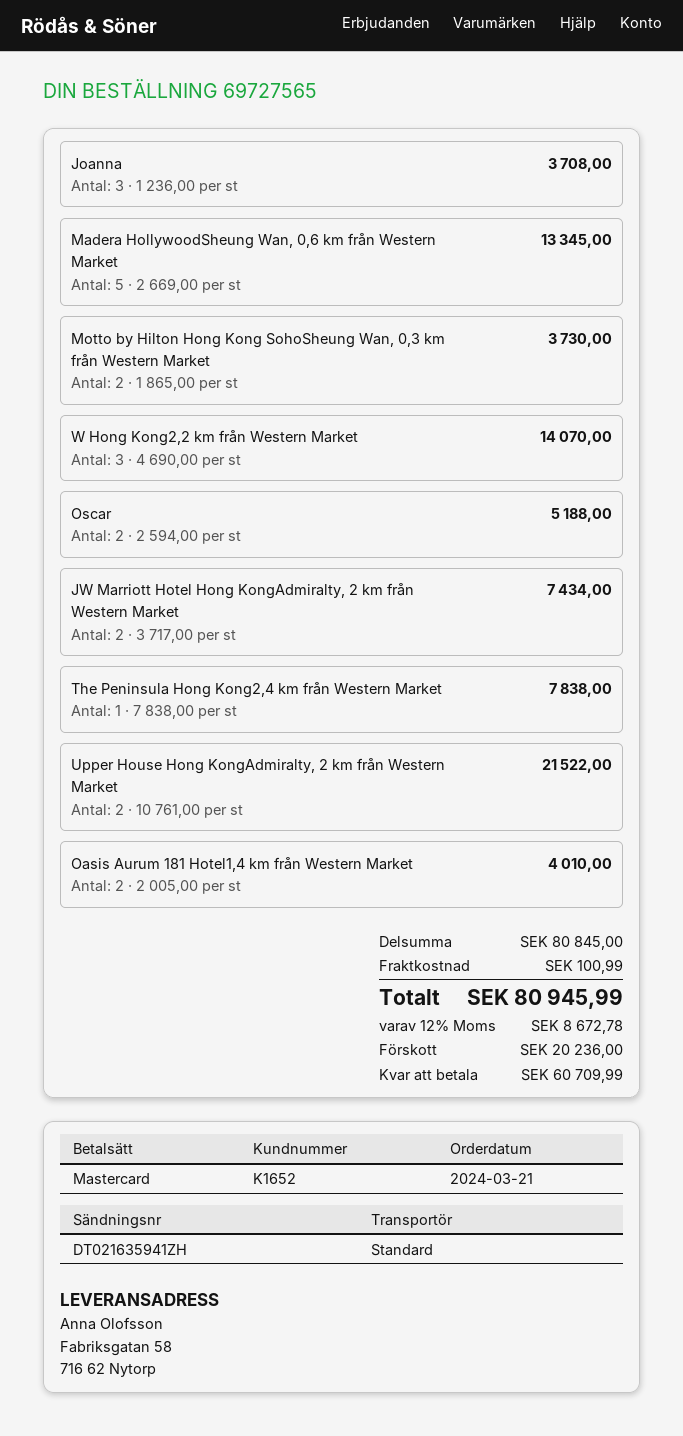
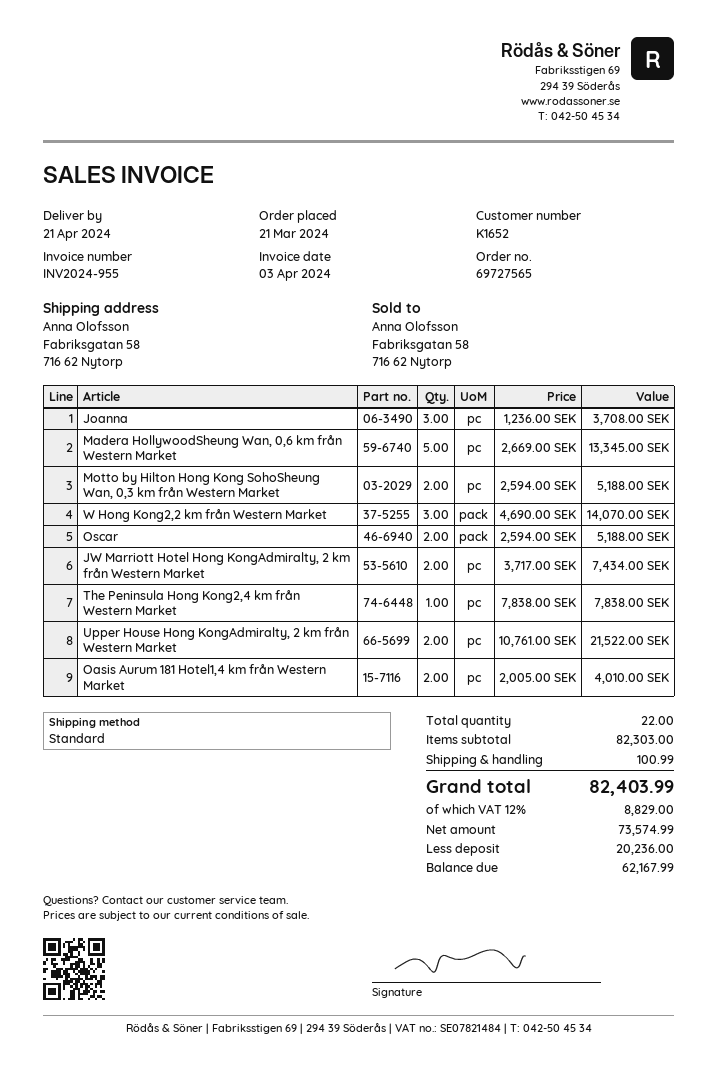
Motto by Hilton Hong Kong SohoSheung Wan, 0,3 km från Western Market: 2 x 1865.00 = 3730.00 -> 2 x 2594.00 = 5188.00
subtotal: 80845.00 -> 82303.00
tax: 12% = 8672.78 -> 12% = 8829.00
total: 80945.99 -> 82403.99
balance: 60709.99 -> 62167.99

